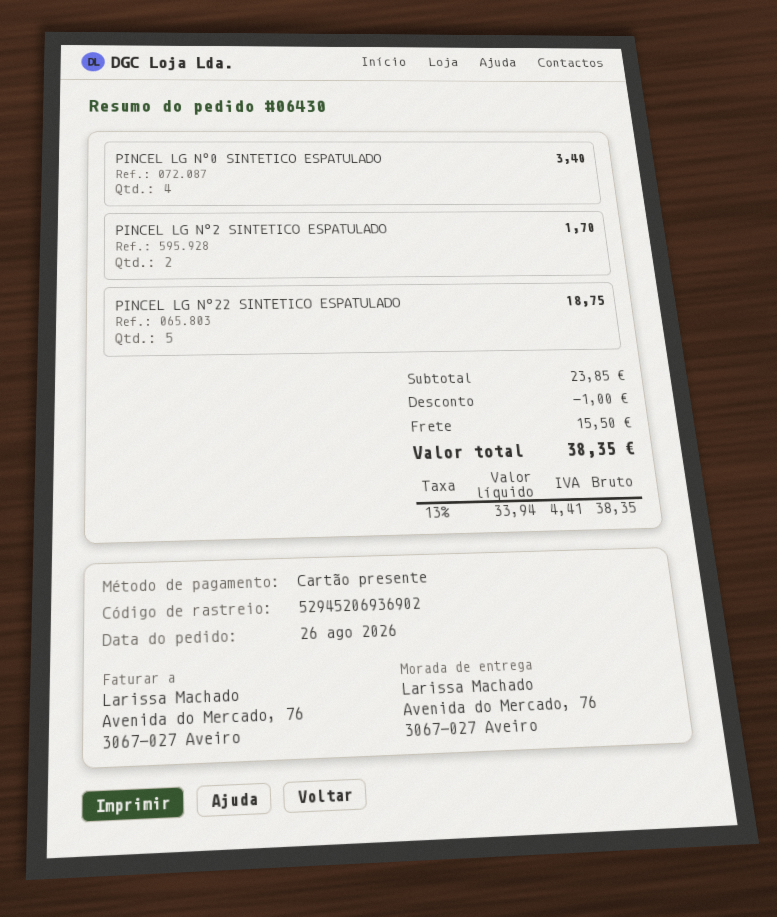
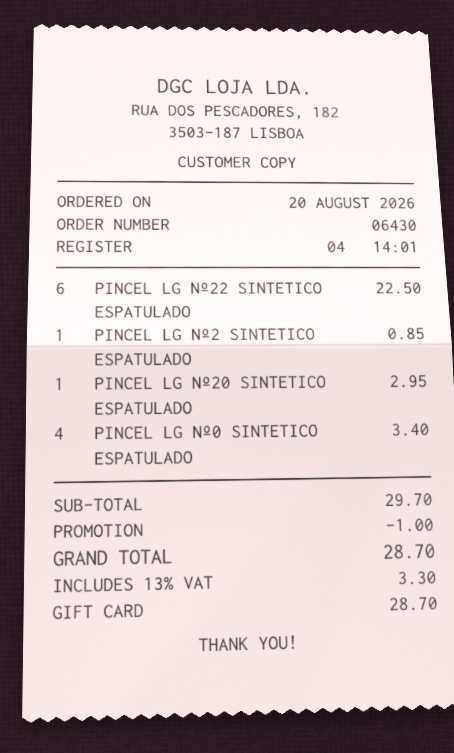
order date: 2026-08-26 -> 2026-08-20
PINCEL LG Nº2 SINTETICO ESPATULADO: 2 for 1.70 -> 1 for 0.85
PINCEL LG Nº22 SINTETICO ESPATULADO: 5 for 18.75 -> 6 for 22.50
PINCEL LG Nº20 SINTETICO ESPATULADO: none -> 1 for 2.95
subtotal: 23.85 -> 29.70
shipping: 15.50 -> none
tax: 13% = 4.41 -> 13% = 3.30
total: 38.35 -> 28.70

